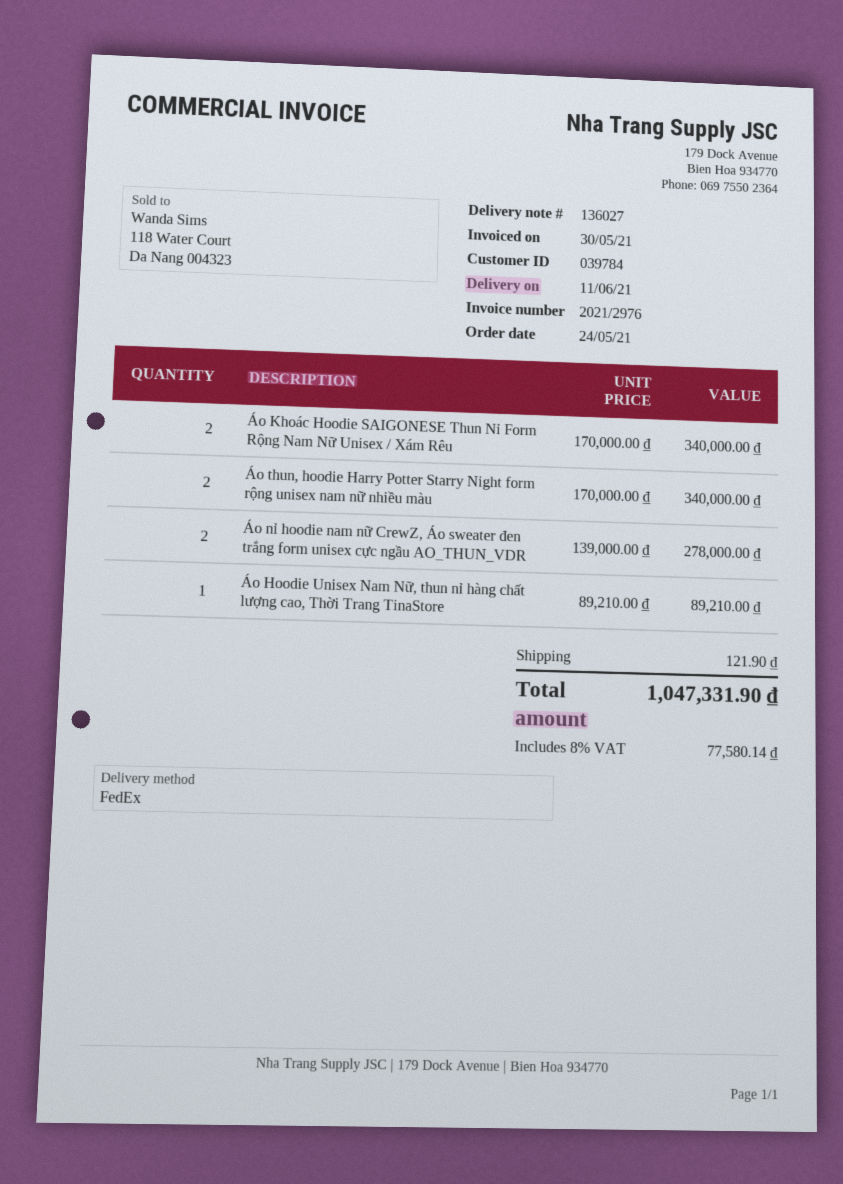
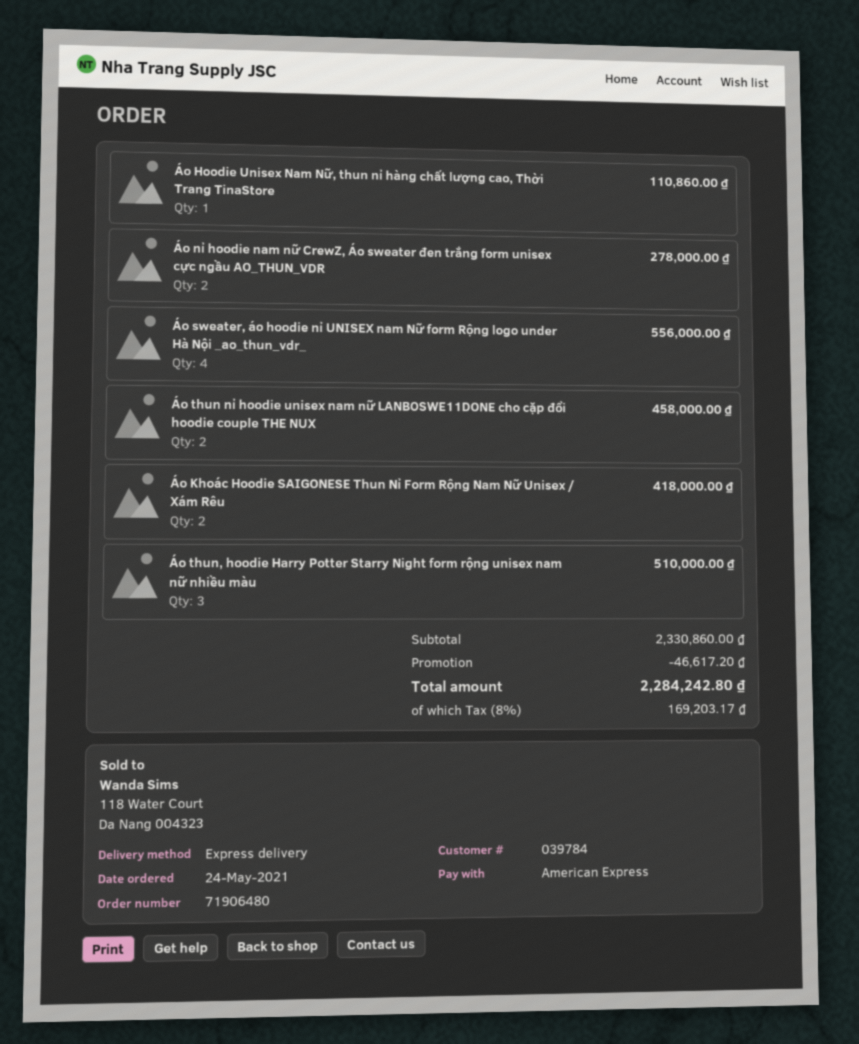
shipping method: FedEx -> express
Áo Khoác Hoodie SAIGONESE Thun Nỉ Form Rộng Nam Nữ Unisex / Xám Rêu: 2 for 340000.00 -> 2 for 418000.00
Áo thun, hoodie Harry Potter Starry Night form rộng unisex nam nữ nhiều màu: 2 for 340000.00 -> 3 for 510000.00
Áo Hoodie Unisex Nam Nữ, thun nỉ hàng chất lượng cao, Thời Trang TinaStore: 1 for 89210.00 -> 1 for 110860.00
Áo sweater, áo hoodie nỉ UNISEX nam Nữ form Rộng logo under Hà Nội _ao_thun_vdr_: none -> 4 for 556000.00
Áo thun nỉ hoodie unisex nam nữ LANBOSWE11DONE cho cặp đổi hoodie couple THE NUX: none -> 2 for 458000.00
discount: none -> 46617.20
shipping: 121.90 -> none
tax: 8% = 77580.14 -> 8% = 169203.17
total: 1047331.90 -> 2284242.80

